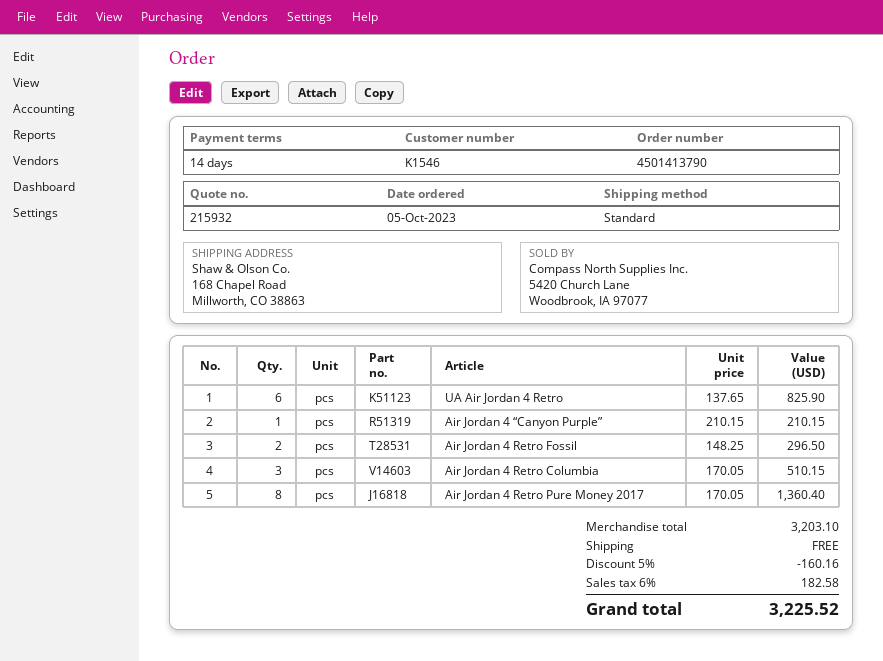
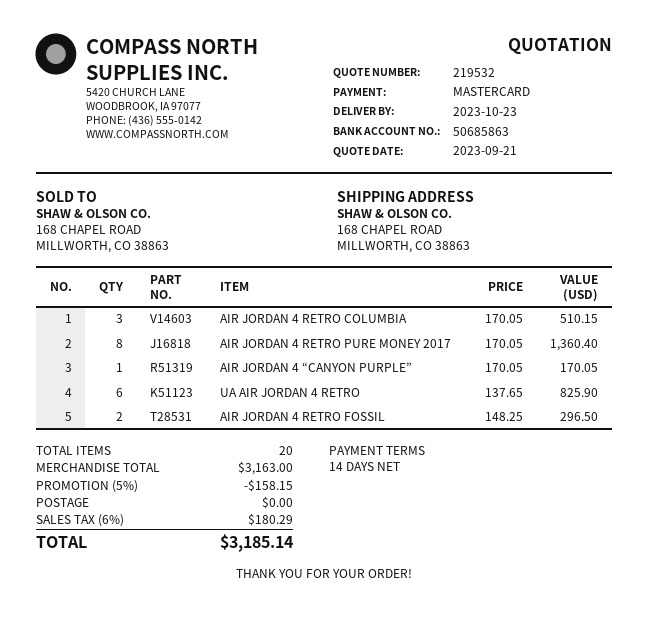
quote number: 215932 -> 219532
Air Jordan 4 “Canyon Purple”: 1 x 210.15 = 210.15 -> 1 x 170.05 = 170.05
subtotal: 3203.10 -> 3163.00
discount: 5% = 160.16 -> 5% = 158.15
tax: 6% = 182.58 -> 6% = 180.29
total: 3225.52 -> 3185.14

